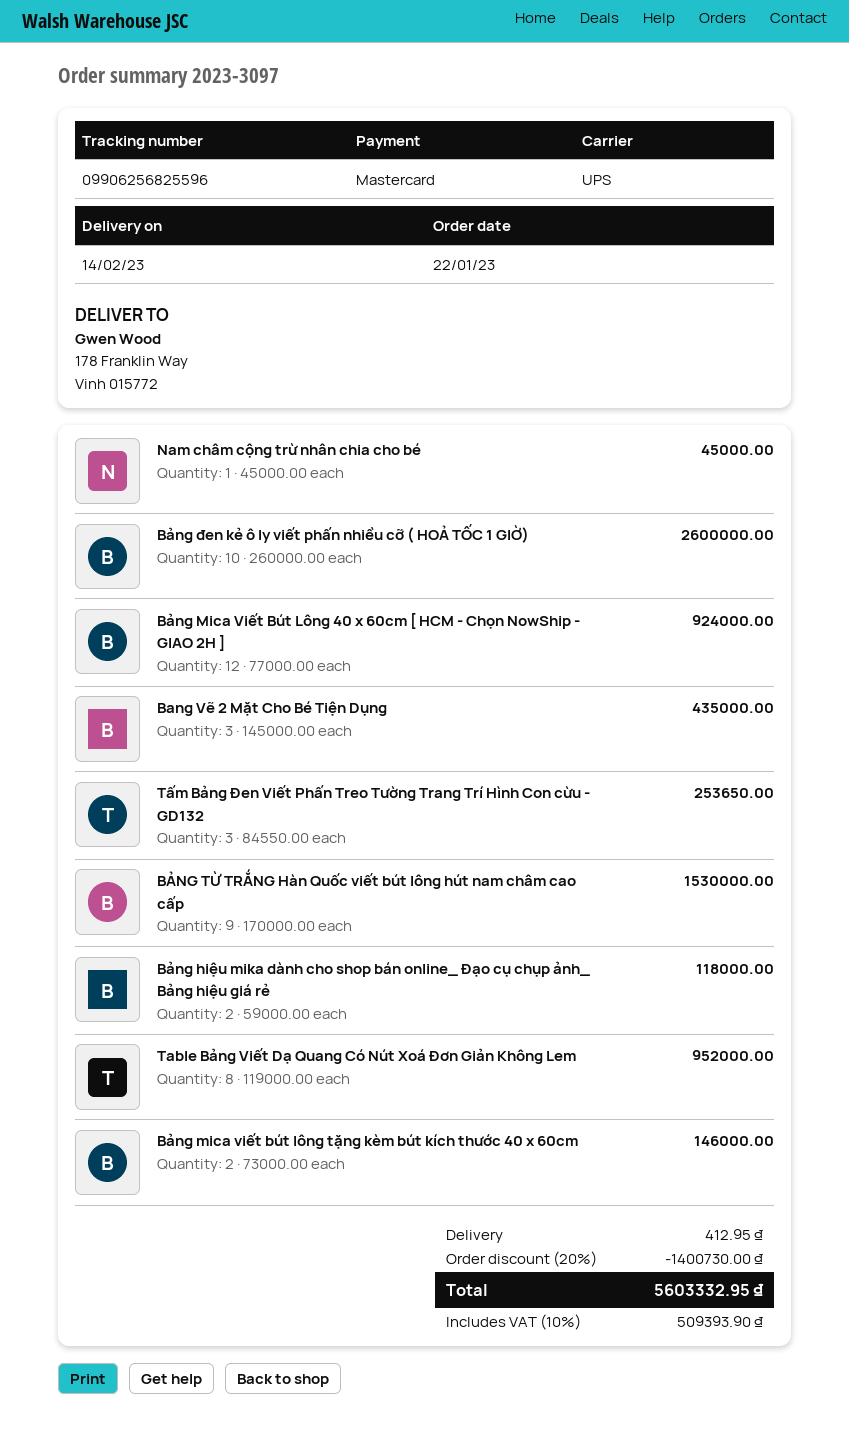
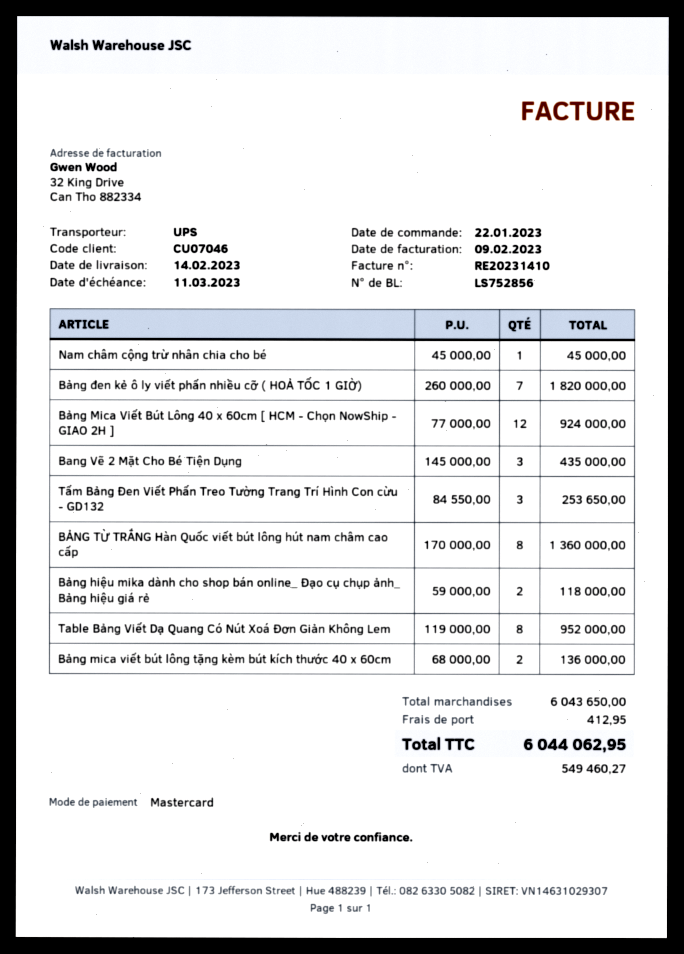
Bảng đen kẻ ô ly viết phấn nhiều cỡ ( HOẢ TỐC 1 GIỜ): 10 x 260000.00 = 2600000.00 -> 7 x 260000.00 = 1820000.00
BẢNG TỪ TRẮNG Hàn Quốc viết bút lông hút nam châm cao cấp: 9 x 170000.00 = 1530000.00 -> 8 x 170000.00 = 1360000.00
Bảng mica viết bút lông tặng kèm bút kích thước 40 x 60cm: 2 x 73000.00 = 146000.00 -> 2 x 68000.00 = 136000.00
discount: 20% = 1400730.00 -> none
tax: 509393.90 -> 549460.27
total: 5603332.95 -> 6044062.95

